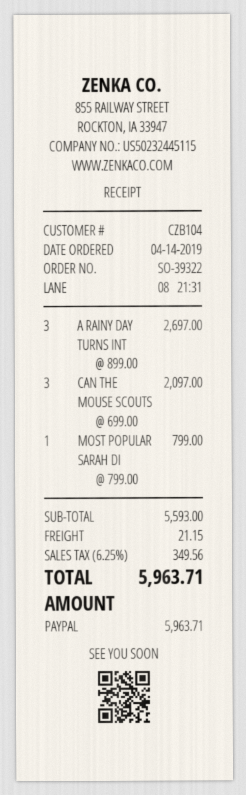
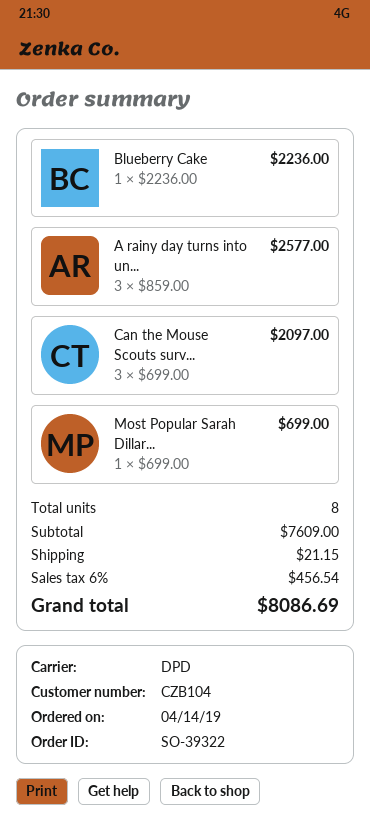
A RAINY DAY TURNS INT: 3 x 899.00 = 2697.00 -> 3 x 859.00 = 2577.00
MOST POPULAR SARAH DI: 1 x 799.00 = 799.00 -> 1 x 699.00 = 699.00
Blueberry Cake: none -> 1 x 2236.00 = 2236.00
subtotal: 5593.00 -> 7609.00
tax: 6.25% = 349.56 -> 6% = 456.54
total: 5963.71 -> 8086.69

